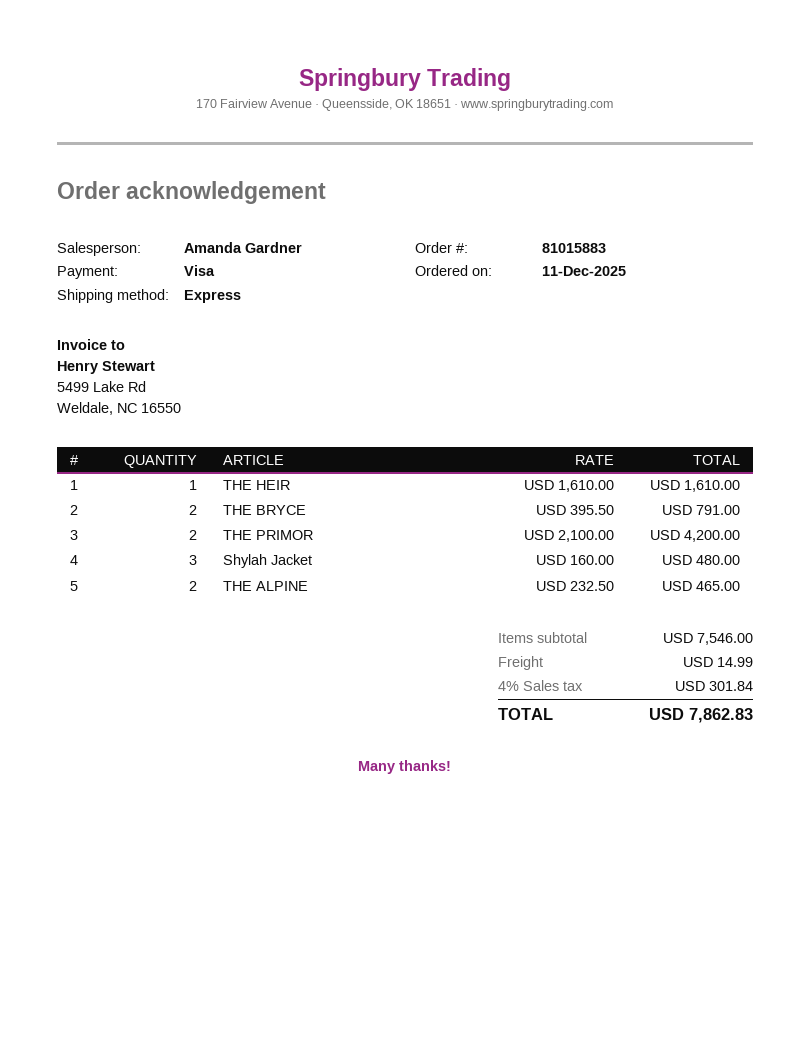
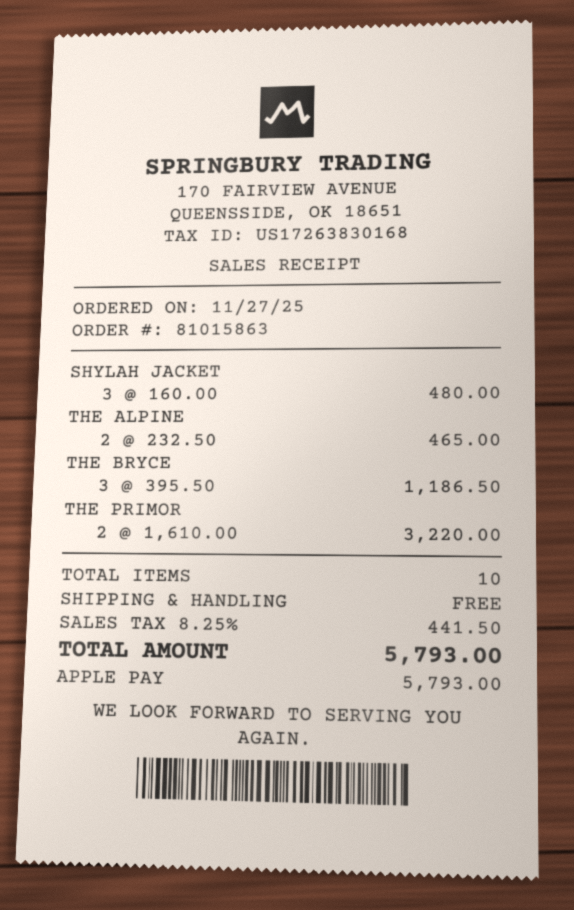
order number: 81015883 -> 81015863
order date: 2025-12-11 -> 2025-11-27
payment method: Visa -> Apple Pay
THE HEIR: 1 x 1610.00 = 1610.00 -> none
THE BRYCE: 2 x 395.50 = 791.00 -> 3 x 395.50 = 1186.50
THE PRIMOR: 2 x 2100.00 = 4200.00 -> 2 x 1610.00 = 3220.00
shipping: 14.99 -> 0.00
tax: 4% = 301.84 -> 8.25% = 441.50
total: 7862.83 -> 5793.00

